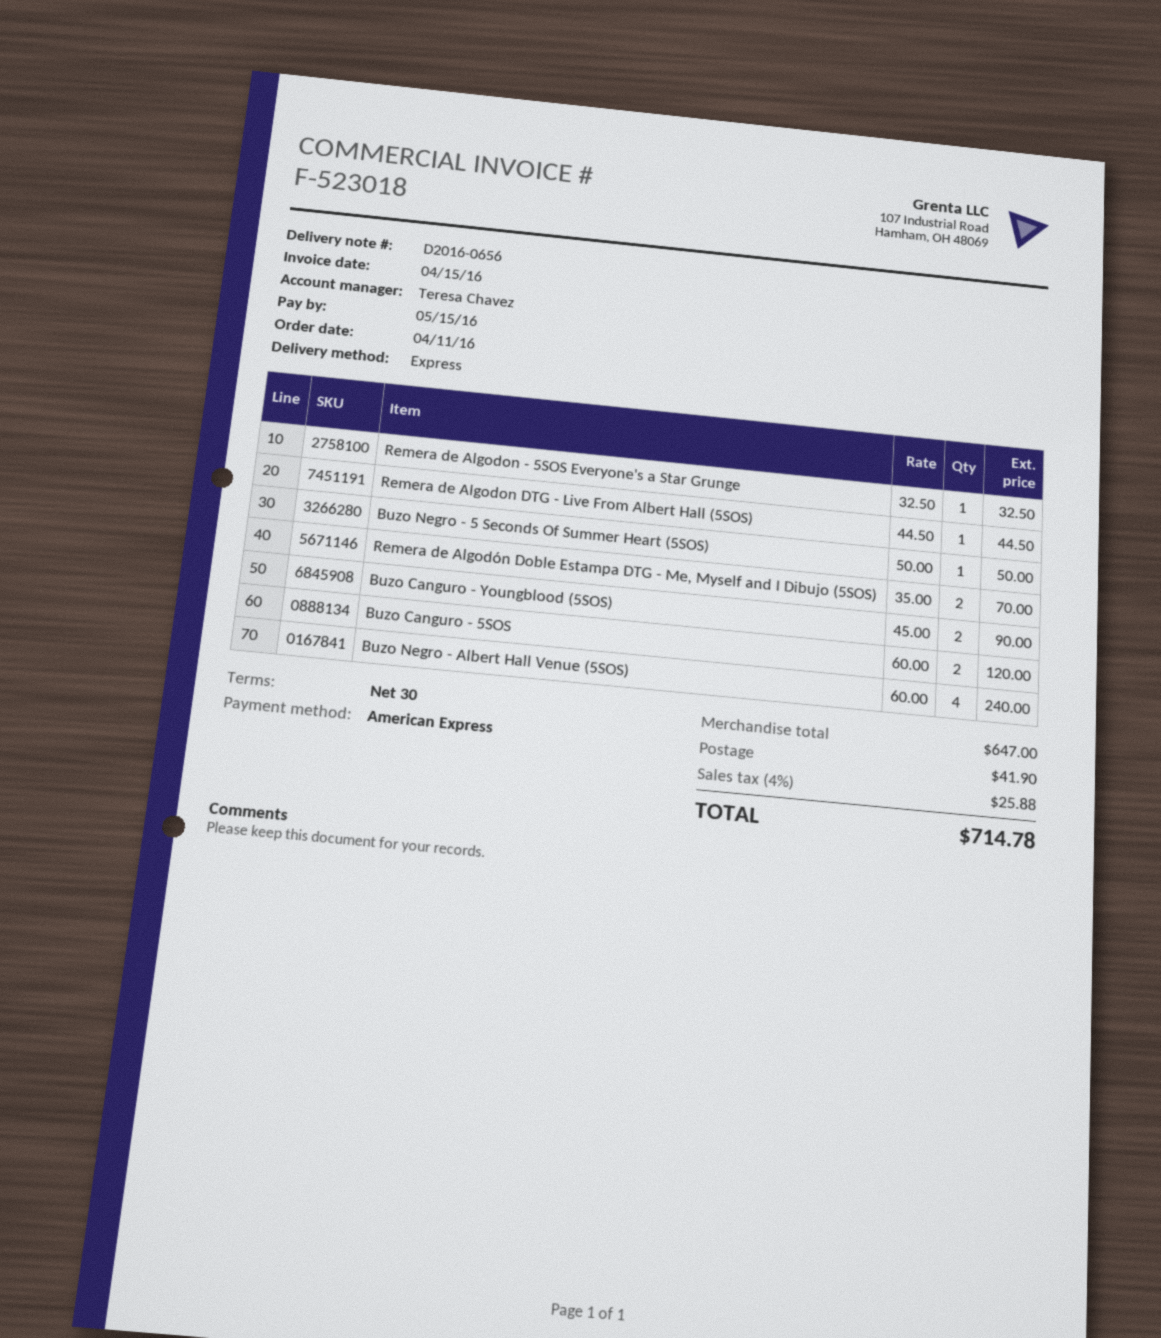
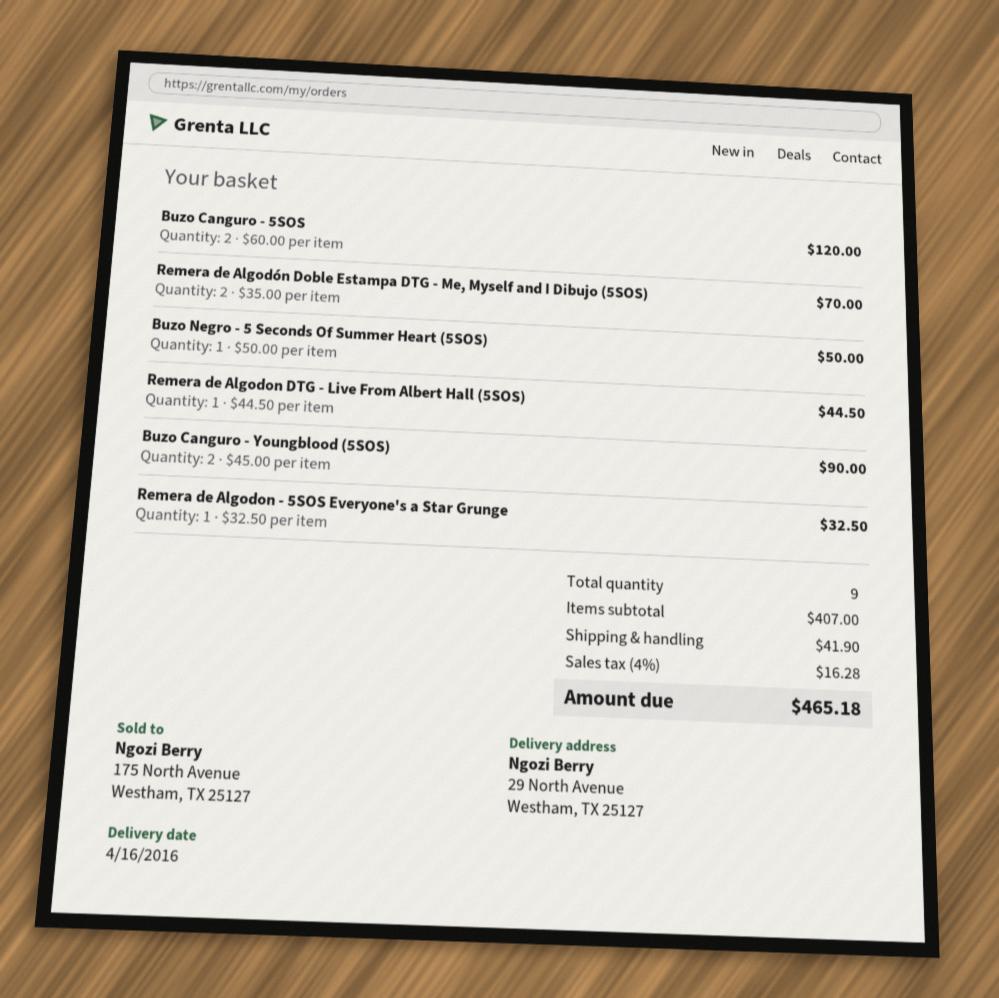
Buzo Negro - Albert Hall Venue (5SOS): 4 x 60.00 = 240.00 -> none
subtotal: 647.00 -> 407.00
tax: 4% = 25.88 -> 4% = 16.28
total: 714.78 -> 465.18

